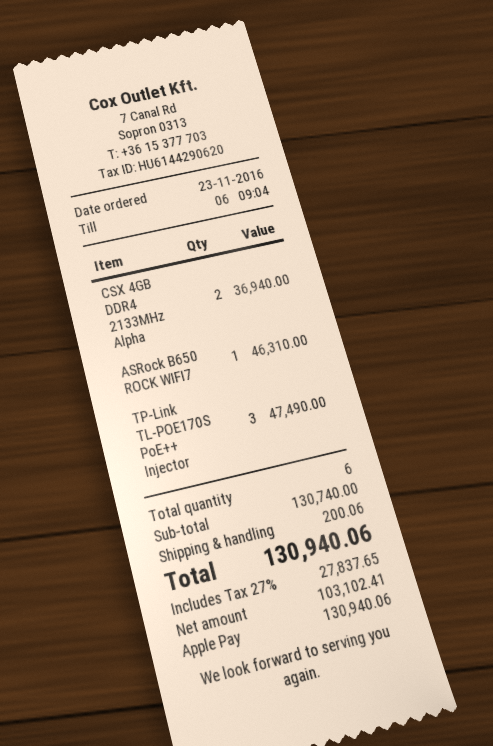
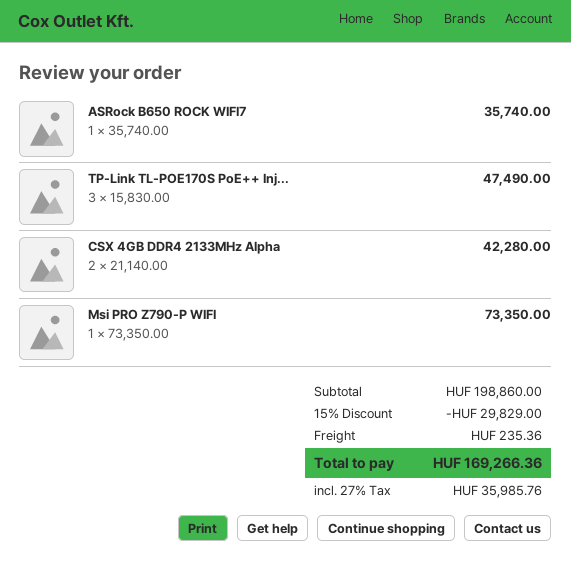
CSX 4GB DDR4 2133MHz Alpha: 2 for 36940.00 -> 2 for 42280.00
ASRock B650 ROCK WIFI7: 1 for 46310.00 -> 1 for 35740.00
Msi PRO Z790-P WIFI: none -> 1 for 73350.00
subtotal: 130740.00 -> 198860.00
discount: none -> 15% = 29829.00
shipping: 200.06 -> 235.36
tax: 27% = 27837.65 -> 27% = 35985.76
total: 130940.06 -> 169266.36

